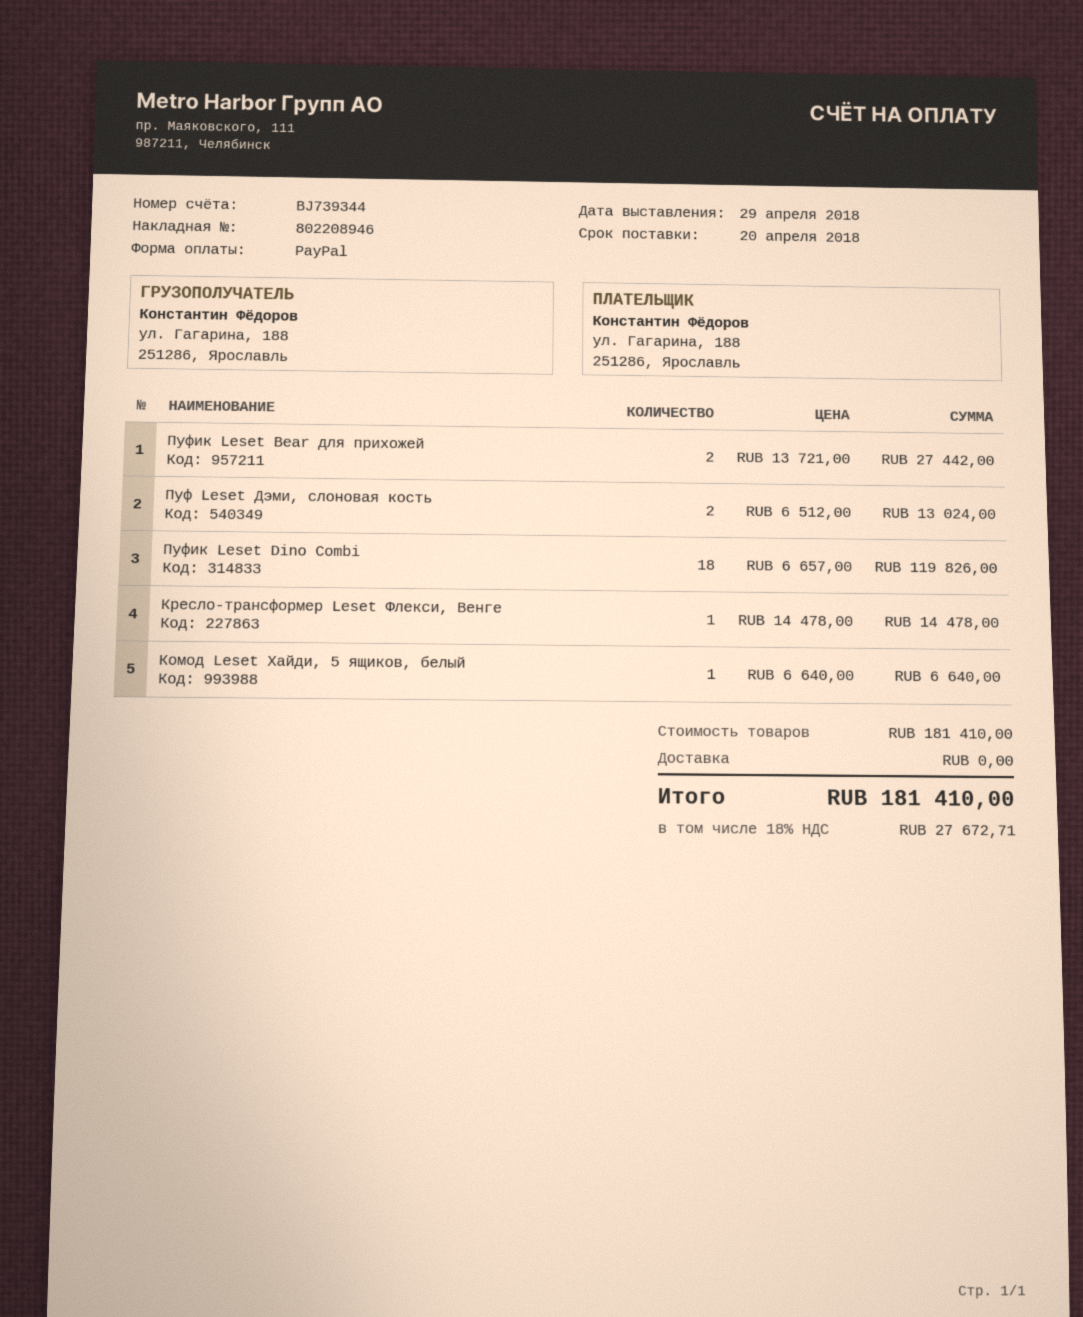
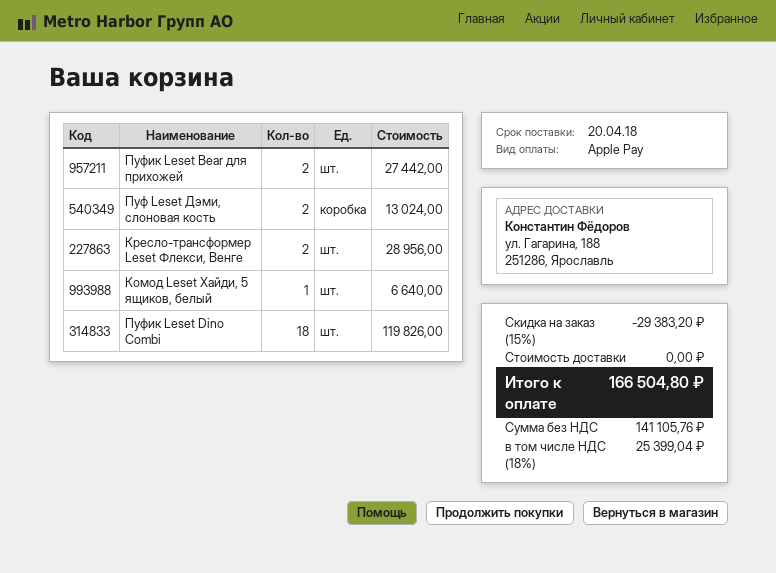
payment method: PayPal -> Apple Pay
Кресло-трансформер Leset Флекси, Венге: 1 for 14478.00 -> 2 for 28956.00
discount: none -> 15% = 29383.20
tax: 18% = 27672.71 -> 18% = 25399.04
total: 181410.00 -> 166504.80

